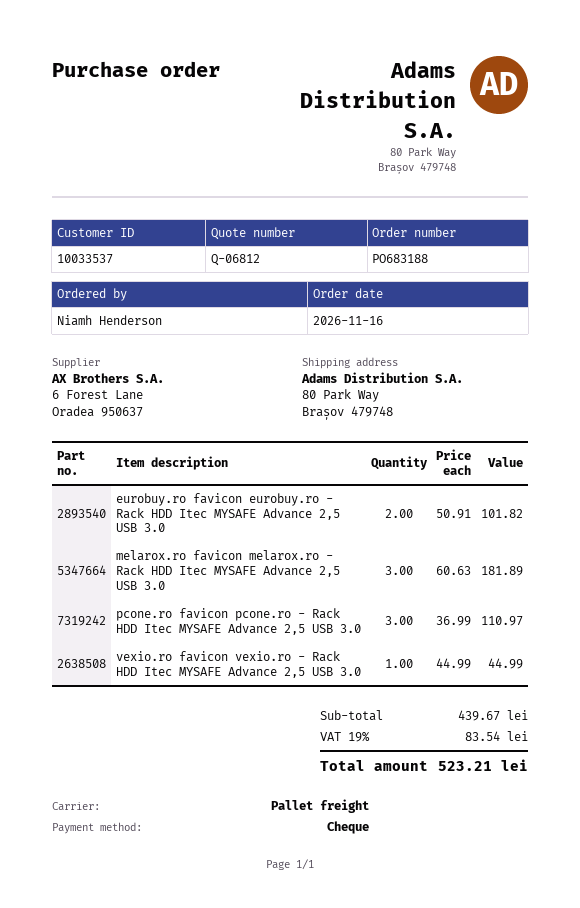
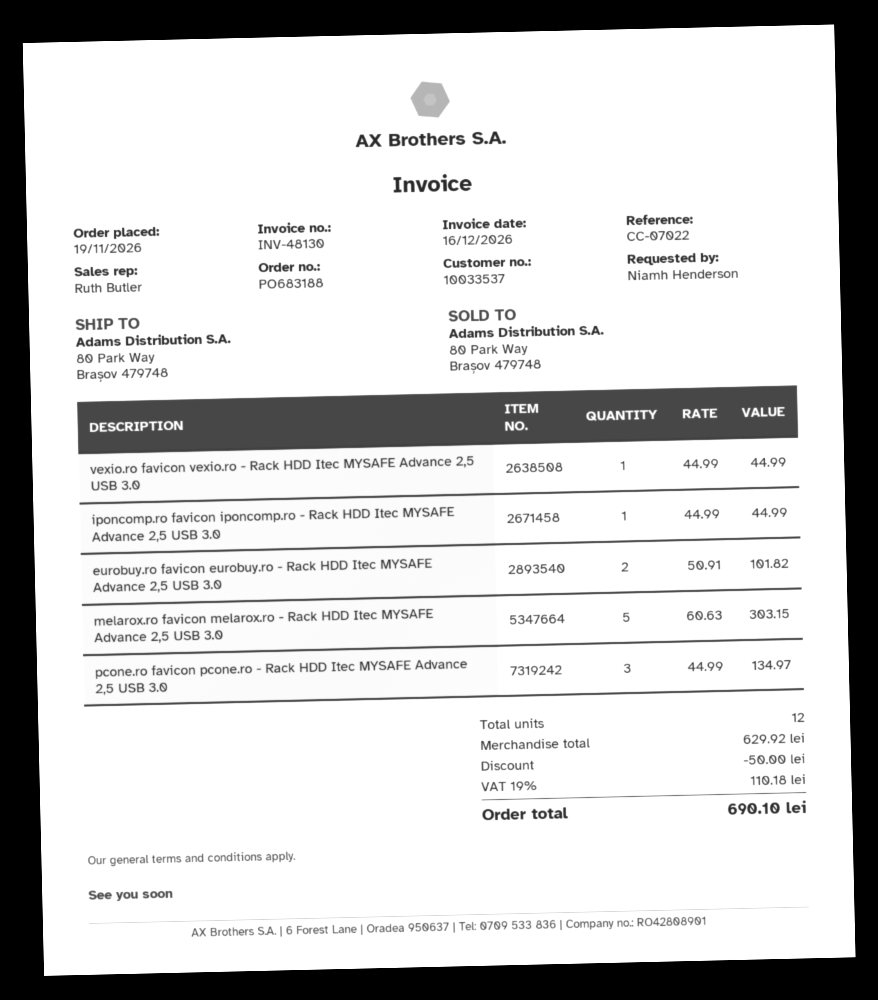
order date: 2026-11-16 -> 2026-11-19
melarox.ro favicon melarox.ro - Rack HDD Itec MYSAFE Advance 2,5 USB 3.0: 3 x 60.63 = 181.89 -> 5 x 60.63 = 303.15
pcone.ro favicon pcone.ro - Rack HDD Itec MYSAFE Advance 2,5 USB 3.0: 3 x 36.99 = 110.97 -> 3 x 44.99 = 134.97
iponcomp.ro favicon iponcomp.ro - Rack HDD Itec MYSAFE Advance 2,5 USB 3.0: none -> 1 x 44.99 = 44.99
subtotal: 439.67 -> 629.92
discount: none -> 50.00
tax: 19% = 83.54 -> 19% = 110.18
total: 523.21 -> 690.10

